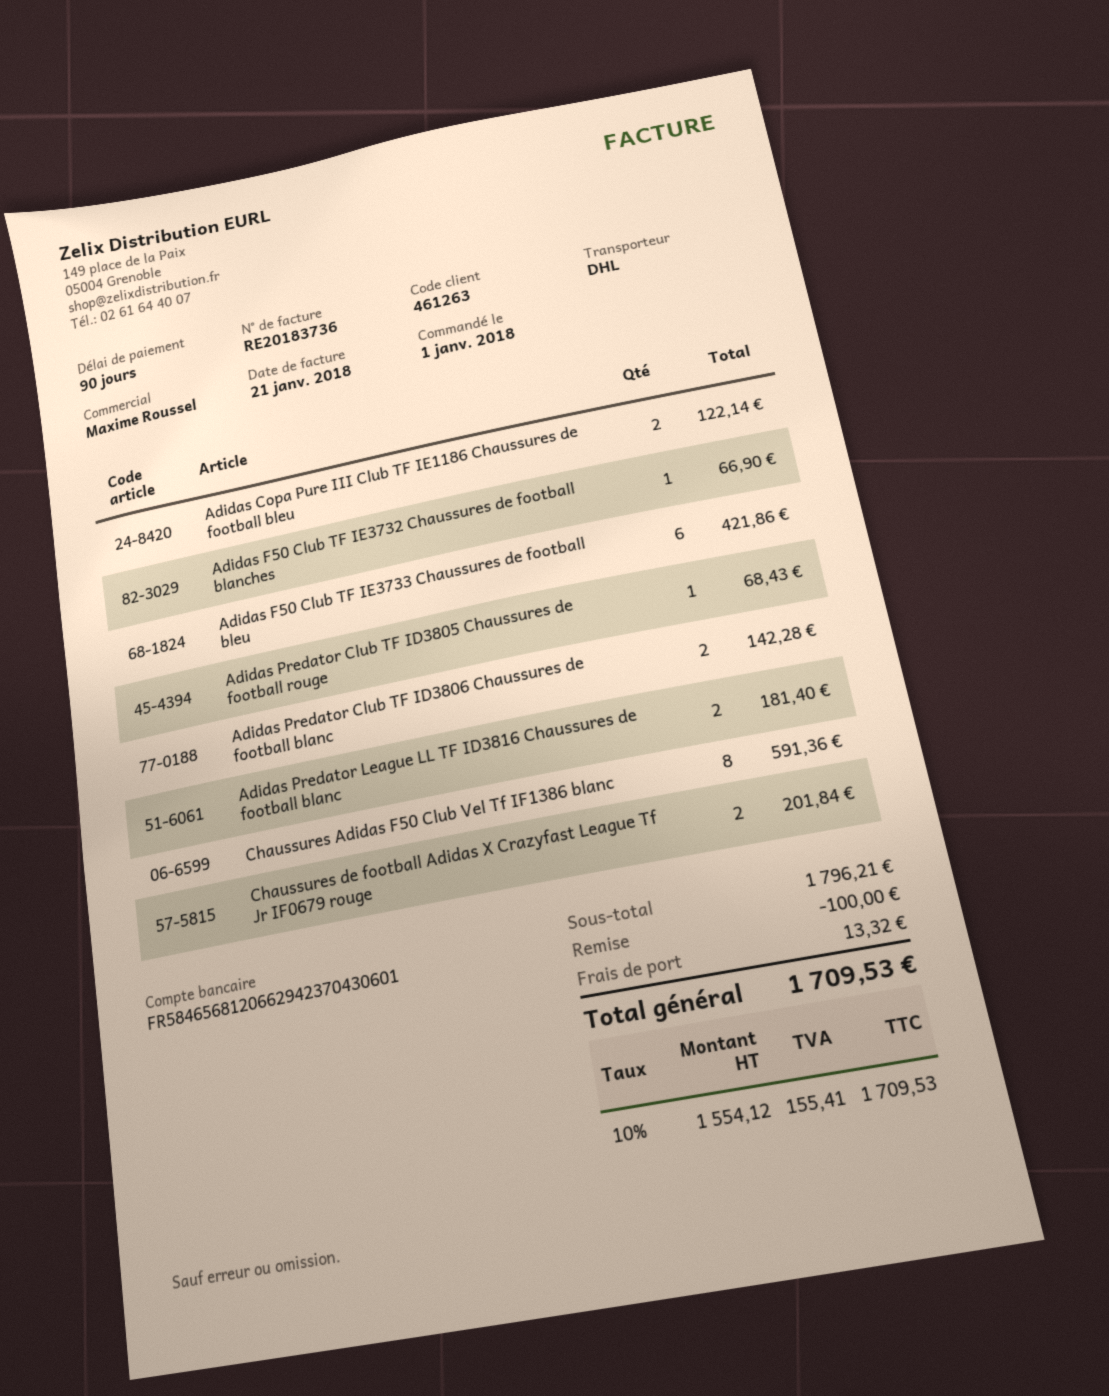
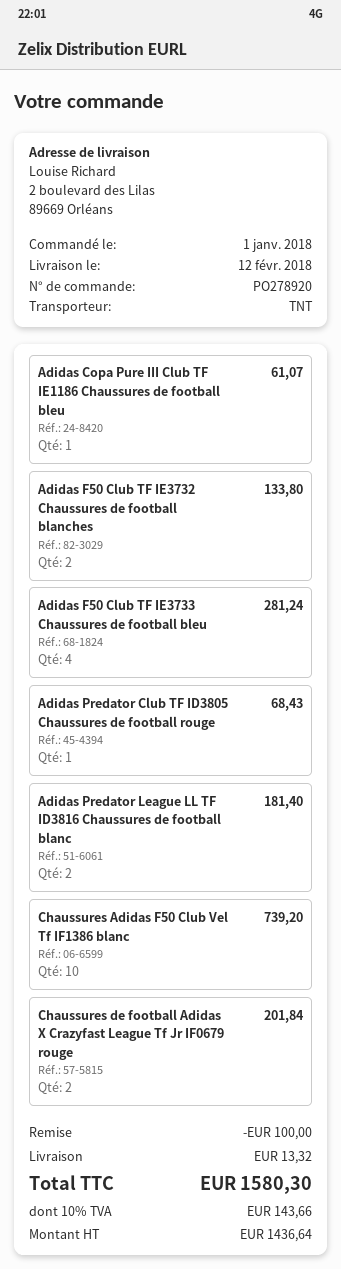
shipping method: DHL -> TNT
Adidas Copa Pure III Club TF IE1186 Chaussures de football bleu: 2 for 122.14 -> 1 for 61.07
Adidas F50 Club TF IE3732 Chaussures de football blanches: 1 for 66.90 -> 2 for 133.80
Adidas F50 Club TF IE3733 Chaussures de football bleu: 6 for 421.86 -> 4 for 281.24
Adidas Predator Club TF ID3806 Chaussures de football blanc: 2 for 142.28 -> none
Chaussures Adidas F50 Club Vel Tf IF1386 blanc: 8 for 591.36 -> 10 for 739.20
net: 1554.12 -> 1436.64
tax: 10% = 155.41 -> 10% = 143.66
total: 1709.53 -> 1580.30

